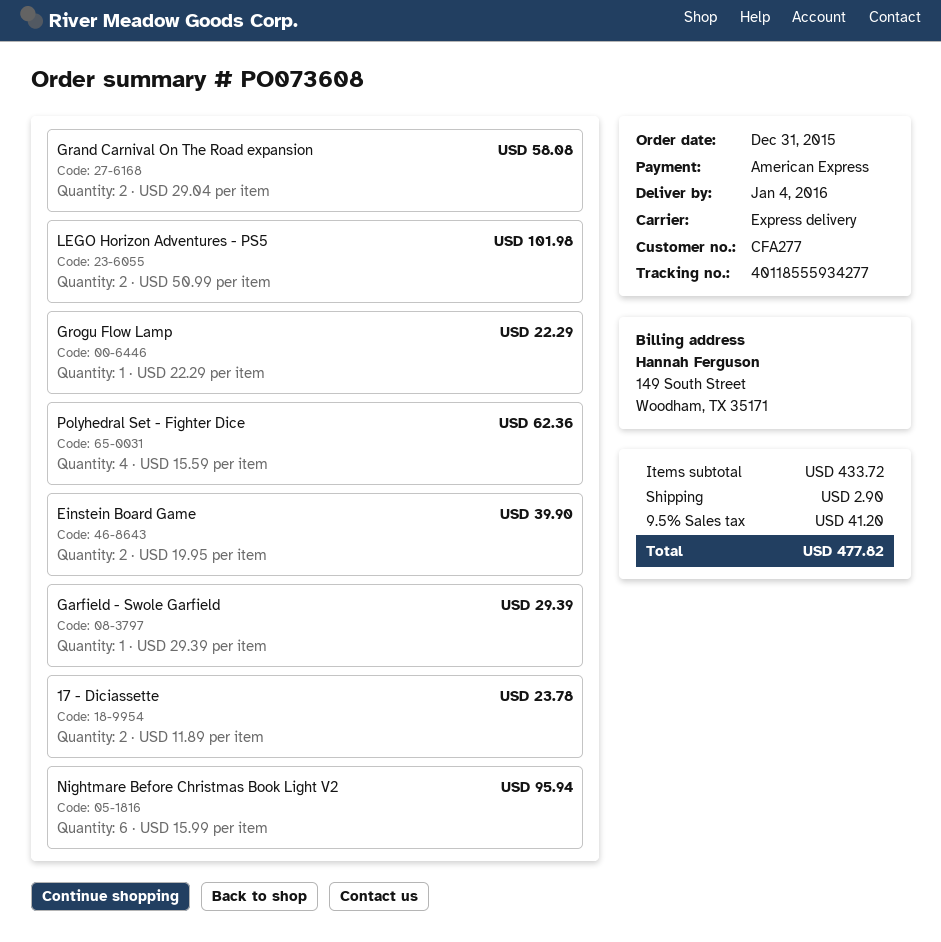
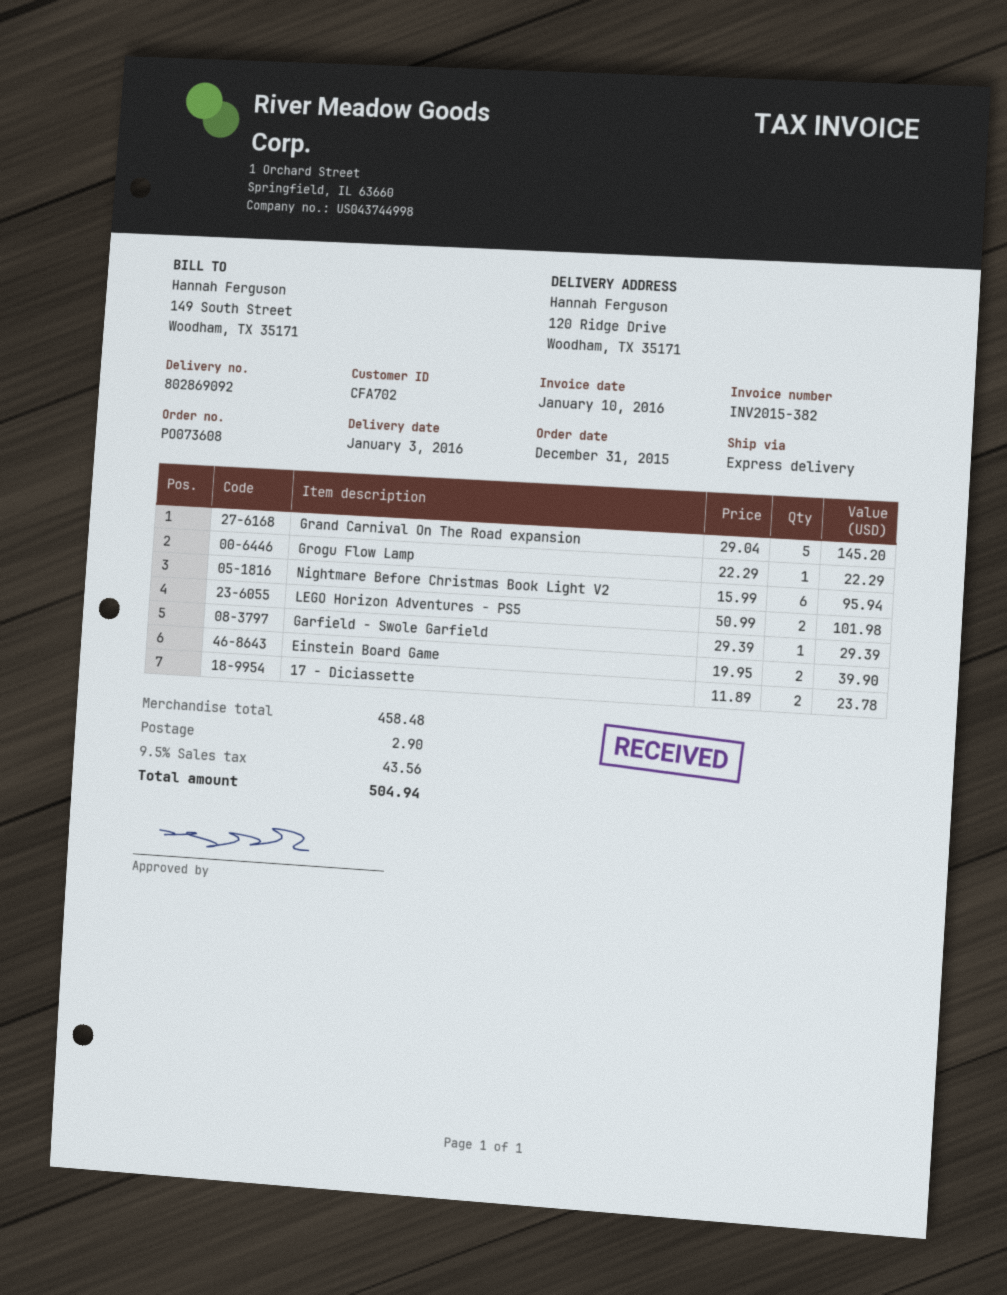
delivery date: 2016-01-04 -> 2016-01-03
customer number: CFA277 -> CFA702
Grand Carnival On The Road expansion: 2 x 29.04 = 58.08 -> 5 x 29.04 = 145.20
Polyhedral Set - Fighter Dice: 4 x 15.59 = 62.36 -> none
subtotal: 433.72 -> 458.48
tax: 9.5% = 41.20 -> 9.5% = 43.56
total: 477.82 -> 504.94

